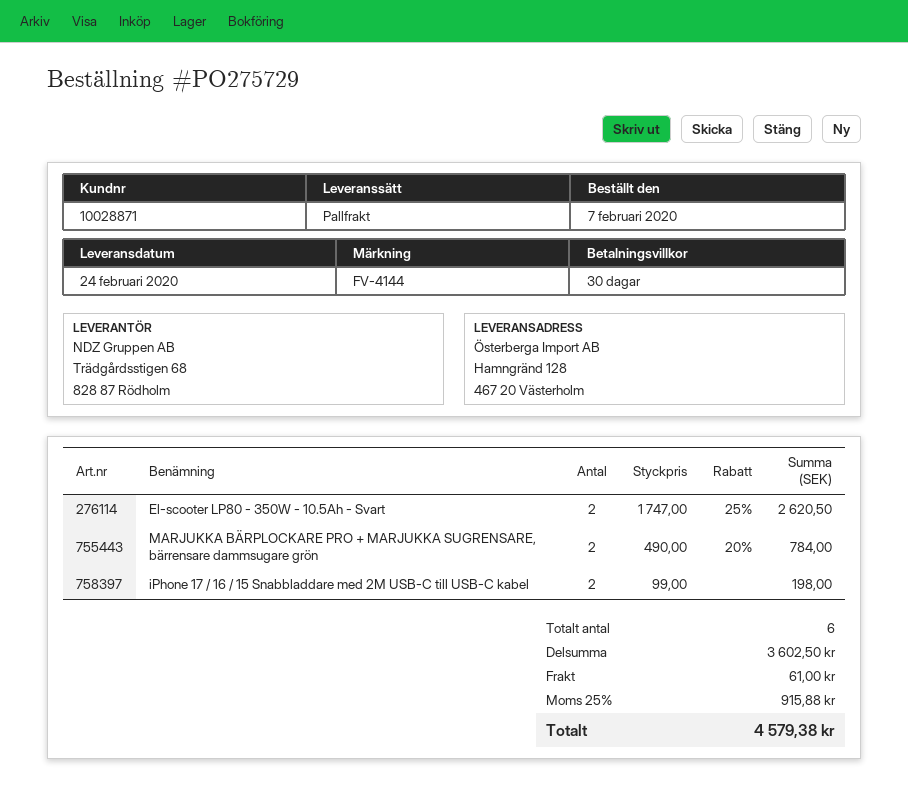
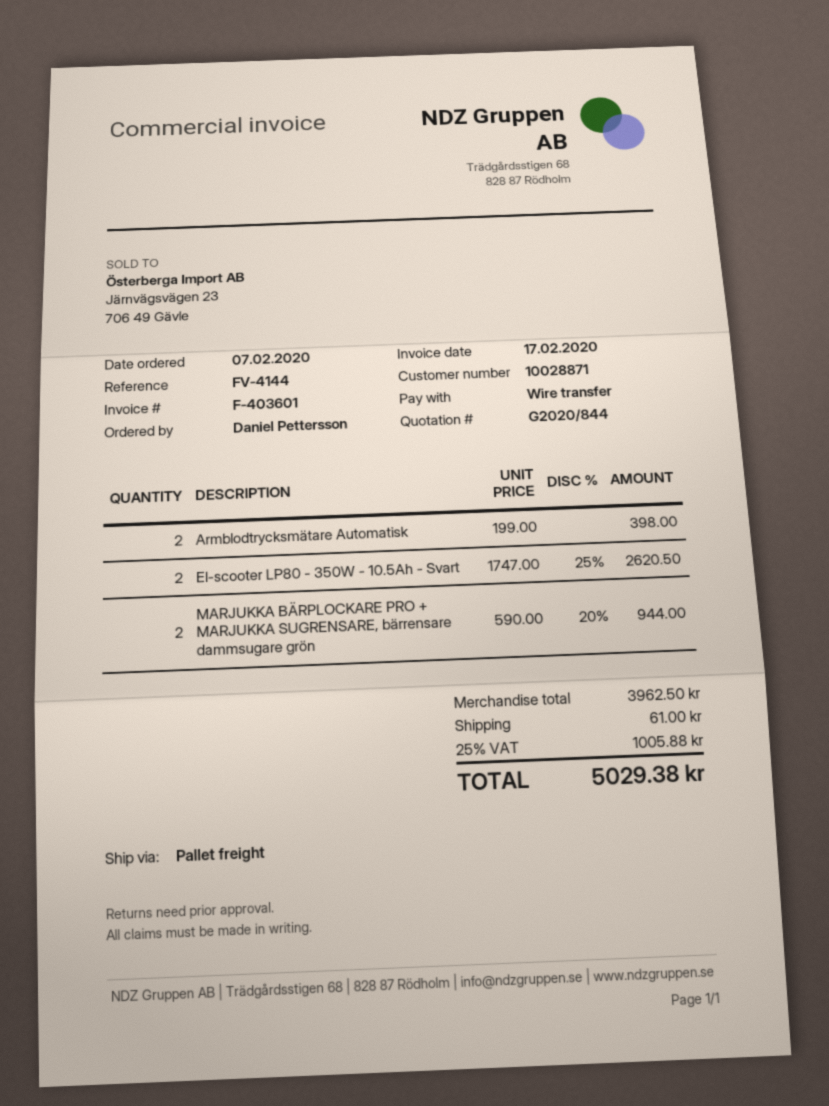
MARJUKKA BÄRPLOCKARE PRO + MARJUKKA SUGRENSARE, bärrensare dammsugare grön: 2 x 490.00 - 20% = 784.00 -> 2 x 590.00 - 20% = 944.00
iPhone 17 / 16 / 15 Snabbladdare med 2M USB-C till USB-C kabel: 2 x 99.00 = 198.00 -> none
Armblodtrycksmätare Automatisk: none -> 2 x 199.00 = 398.00
subtotal: 3602.50 -> 3962.50
tax: 25% = 915.88 -> 25% = 1005.88
total: 4579.38 -> 5029.38

